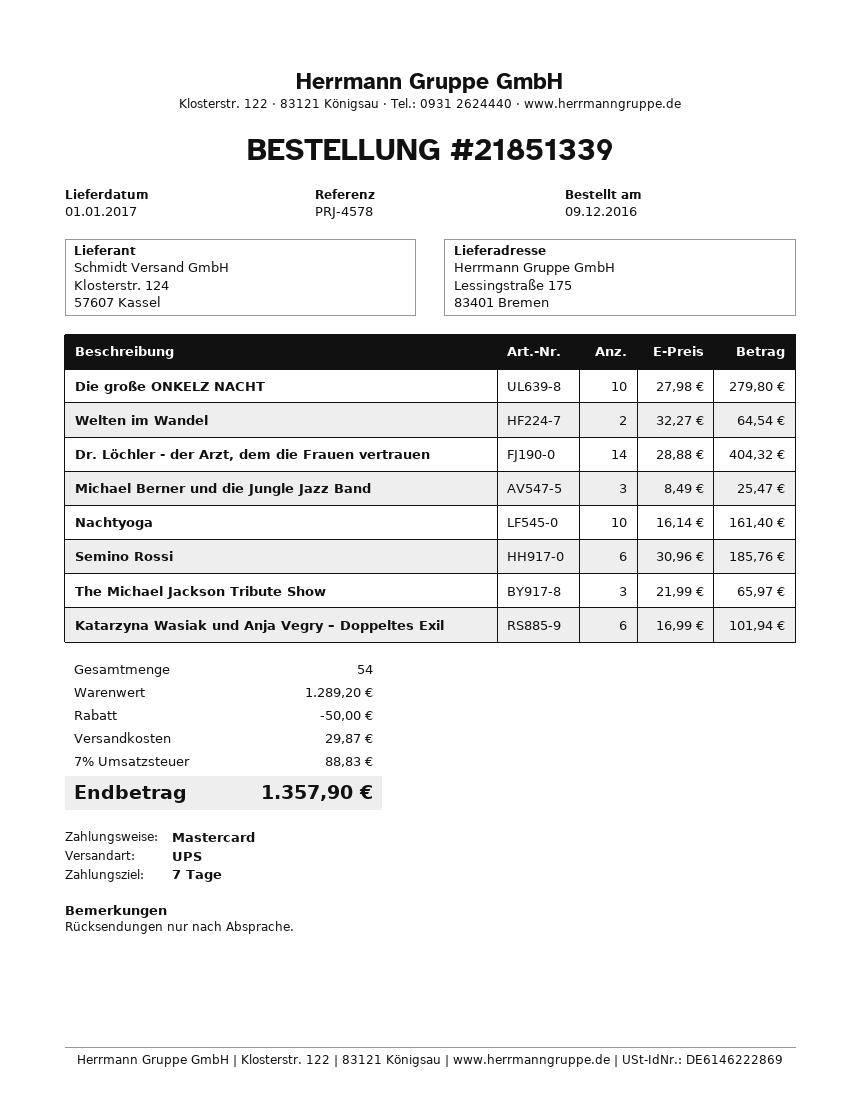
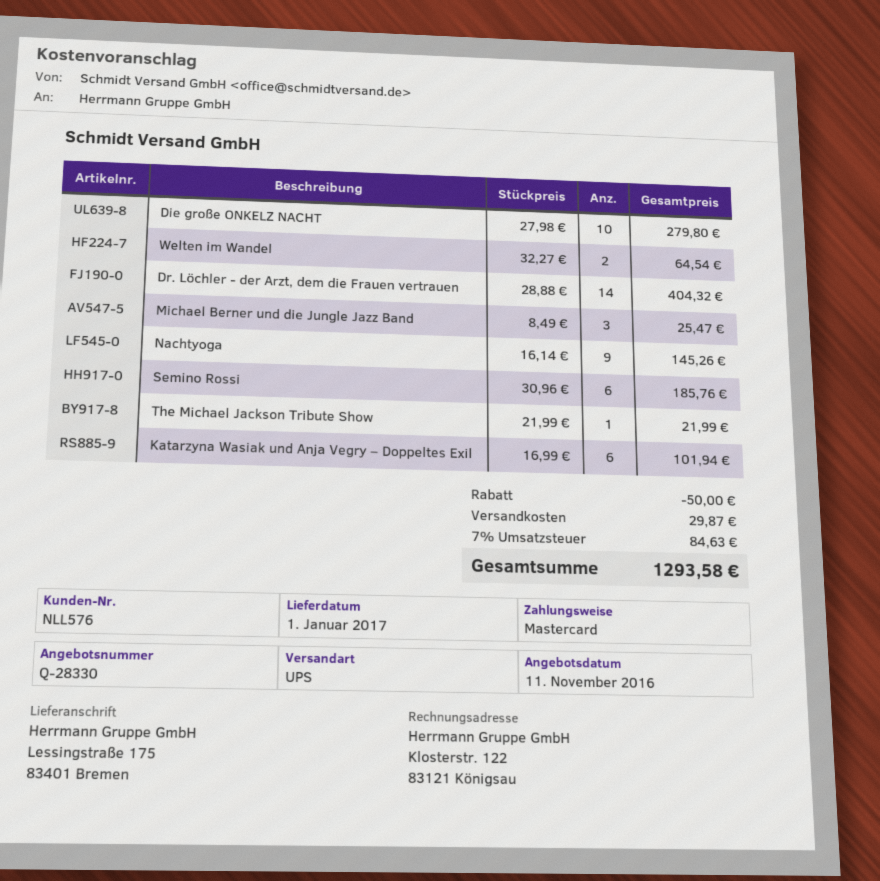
Nachtyoga: 10 x 16.14 = 161.40 -> 9 x 16.14 = 145.26
The Michael Jackson Tribute Show: 3 x 21.99 = 65.97 -> 1 x 21.99 = 21.99
tax: 7% = 88.83 -> 7% = 84.63
total: 1357.90 -> 1293.58

